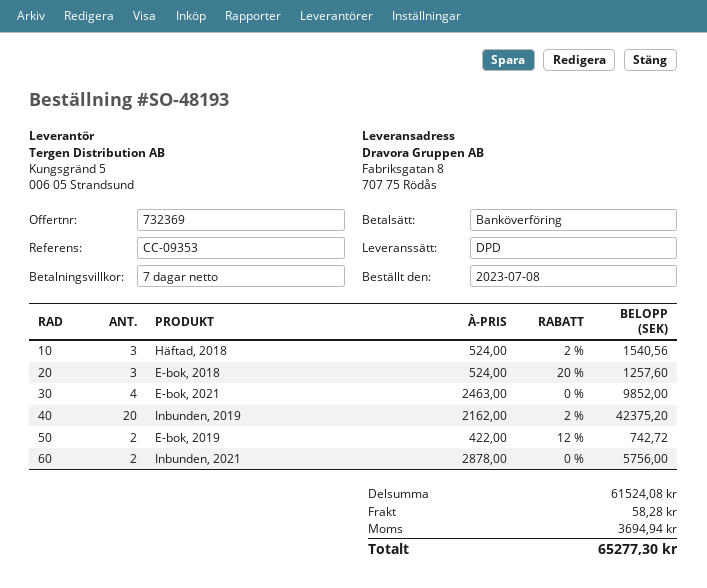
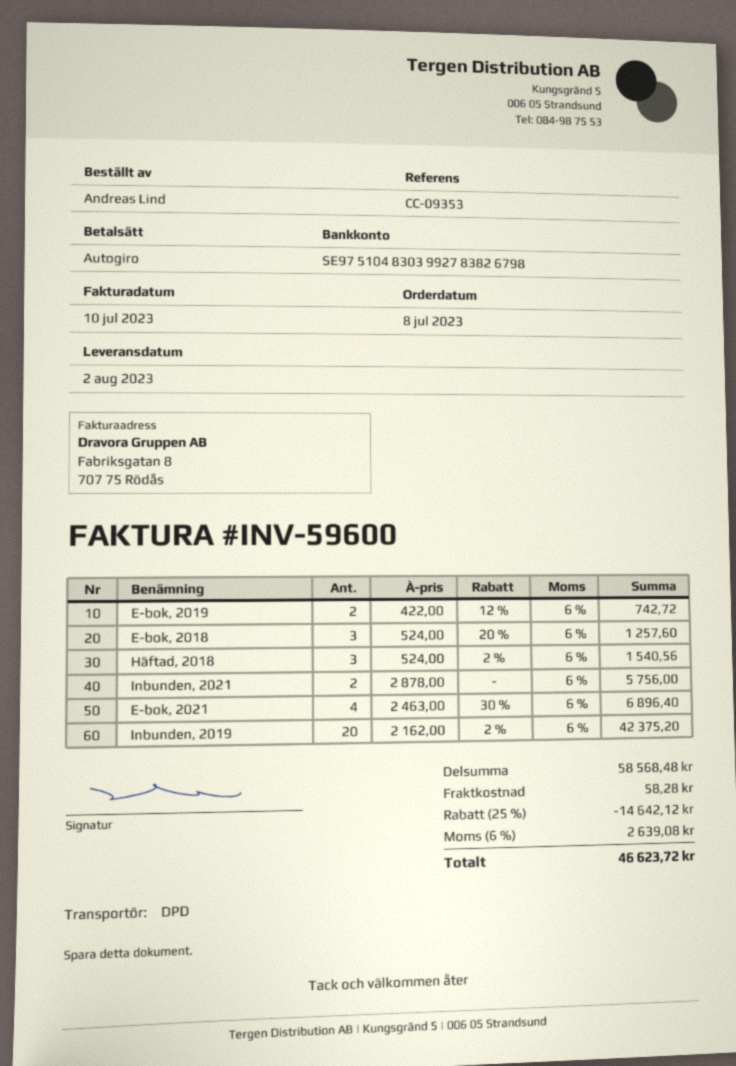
payment method: bank transfer -> direct debit
E-bok, 2021: 4 x 2463.00 = 9852.00 -> 4 x 2463.00 - 30% = 6896.40
subtotal: 61524.08 -> 58568.48
discount: none -> 25% = 14642.12
tax: 3694.94 -> 2639.08
total: 65277.30 -> 46623.72

